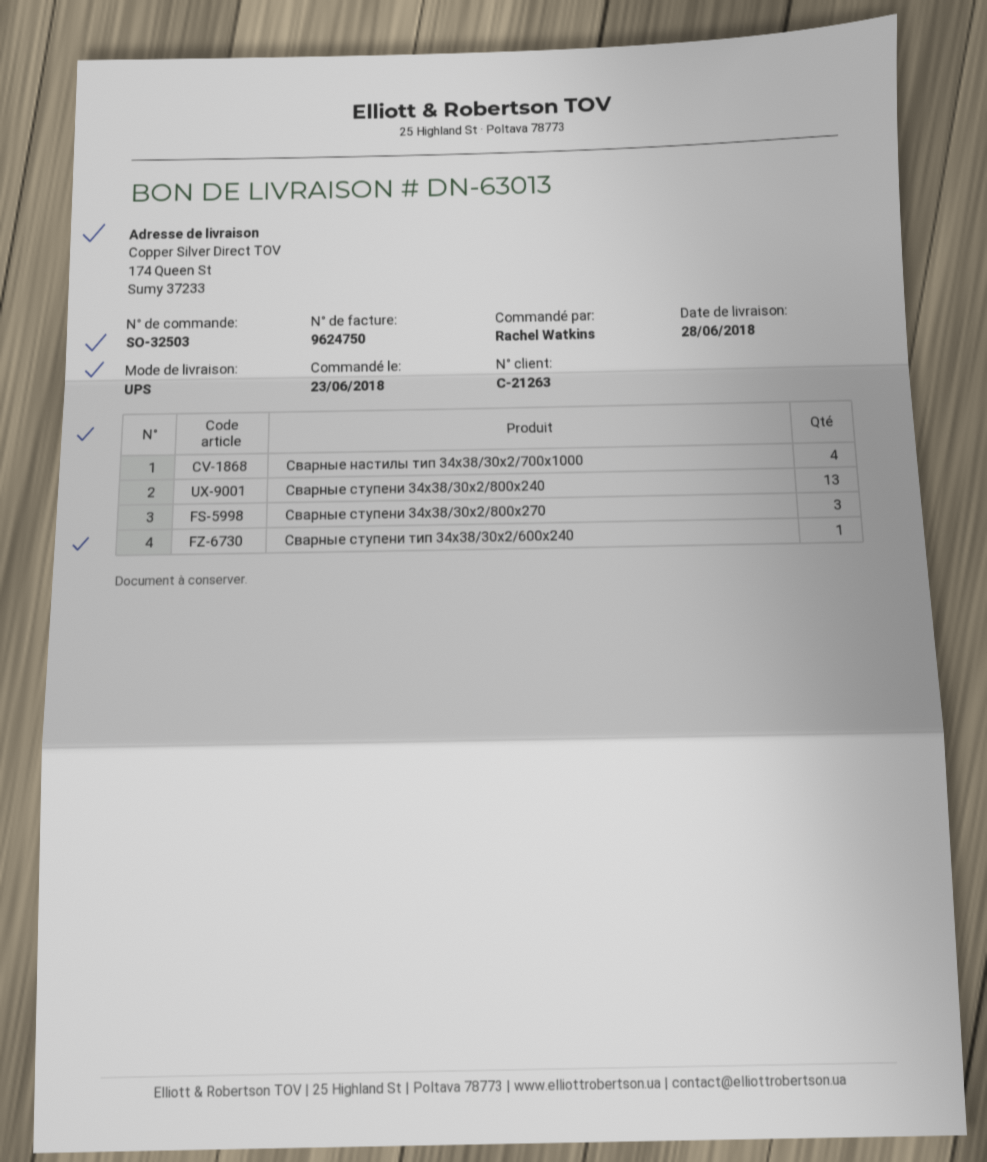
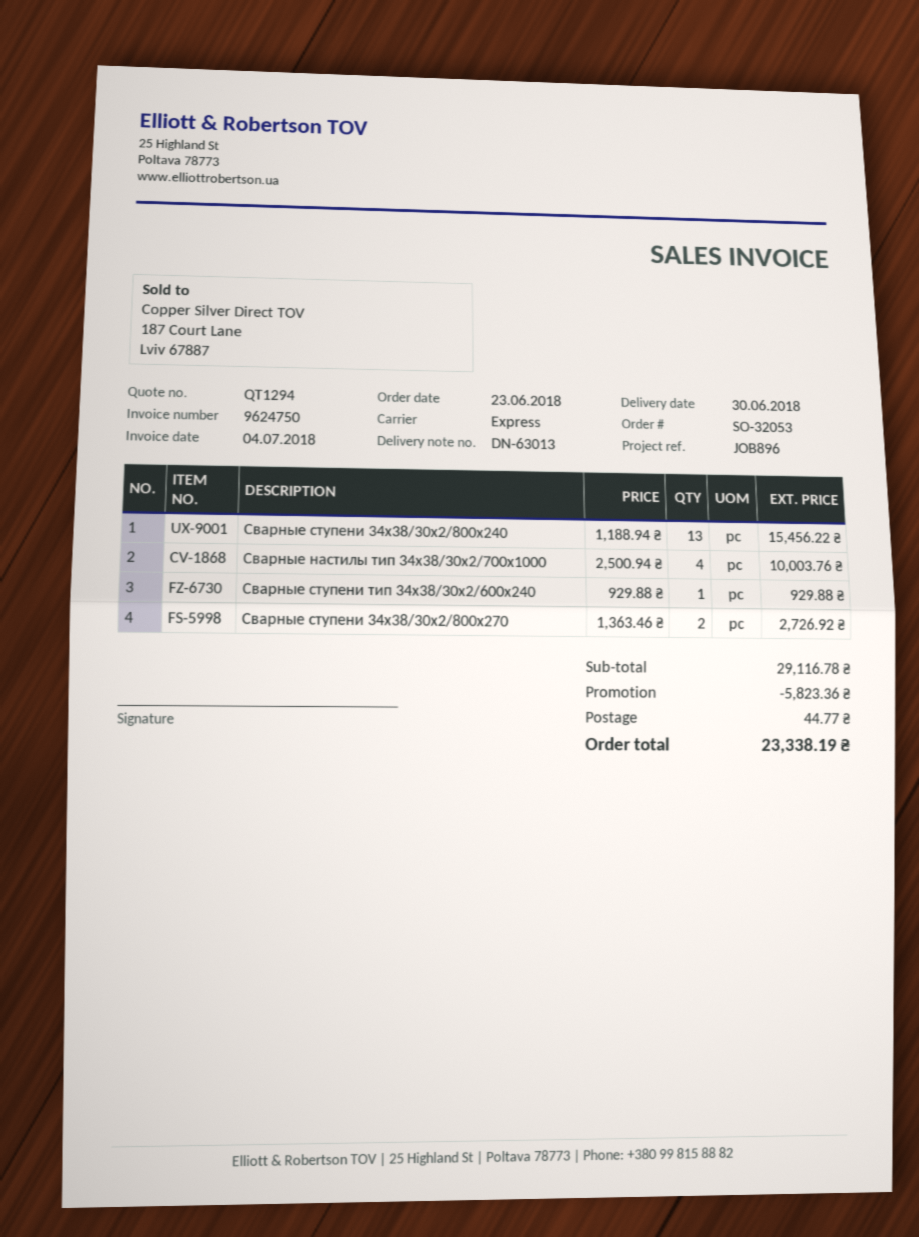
order number: SO-32503 -> SO-32053
delivery date: 2018-06-28 -> 2018-06-30
shipping method: UPS -> express
Сварные ступени 34х38/30х2/800x270: 3 -> 2

